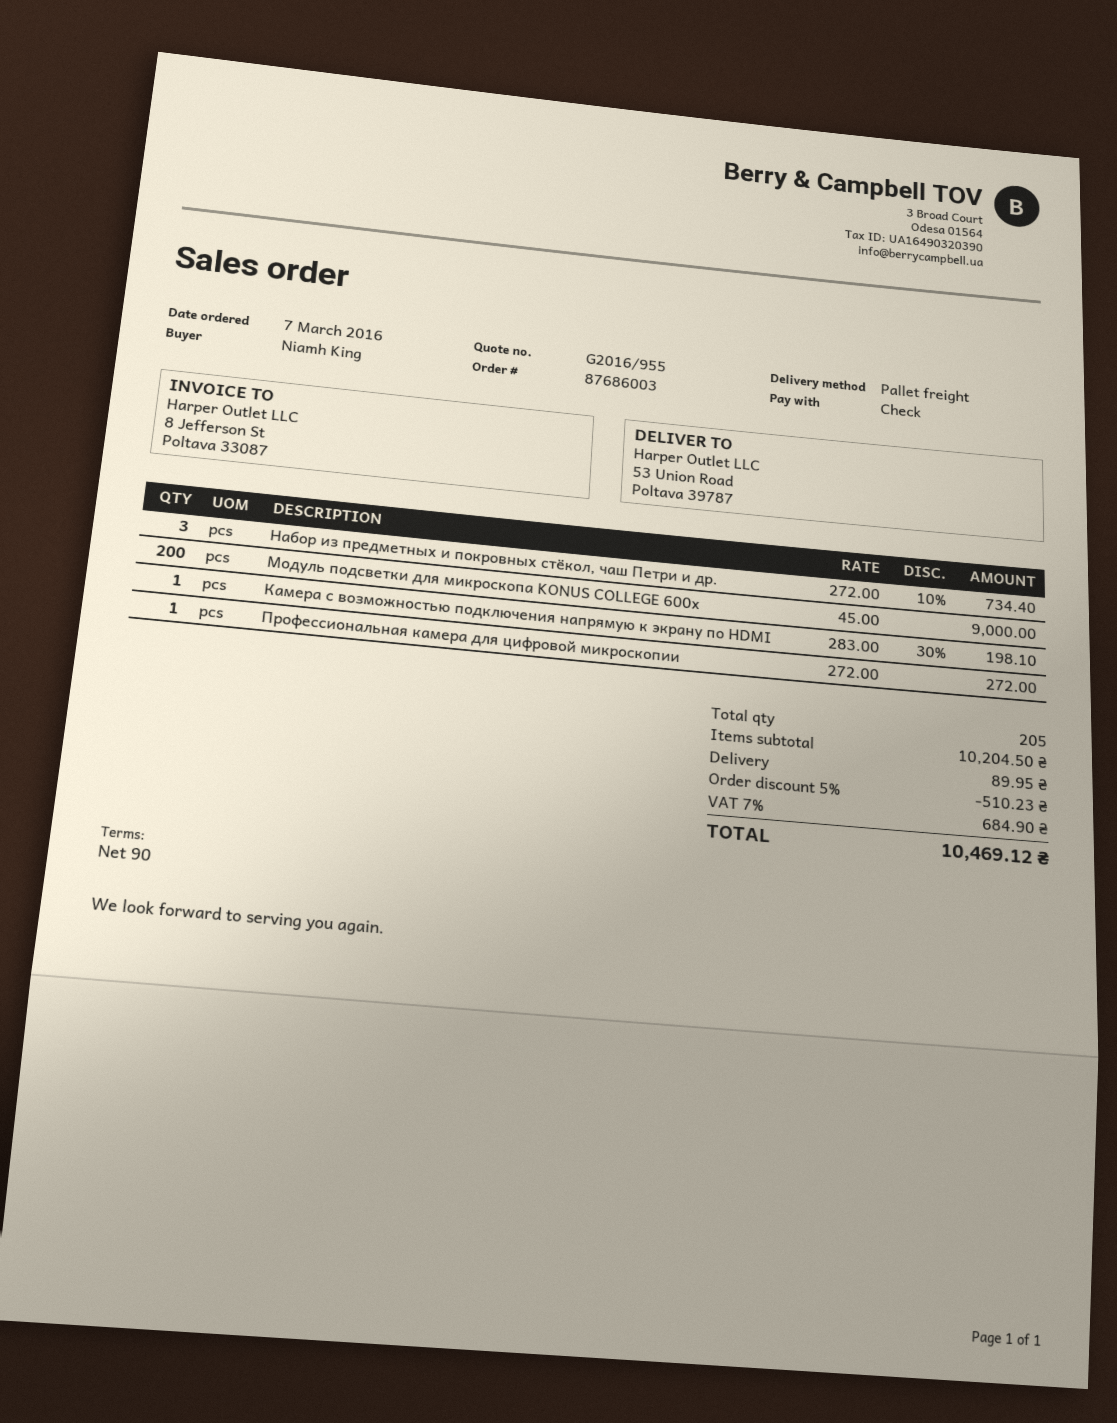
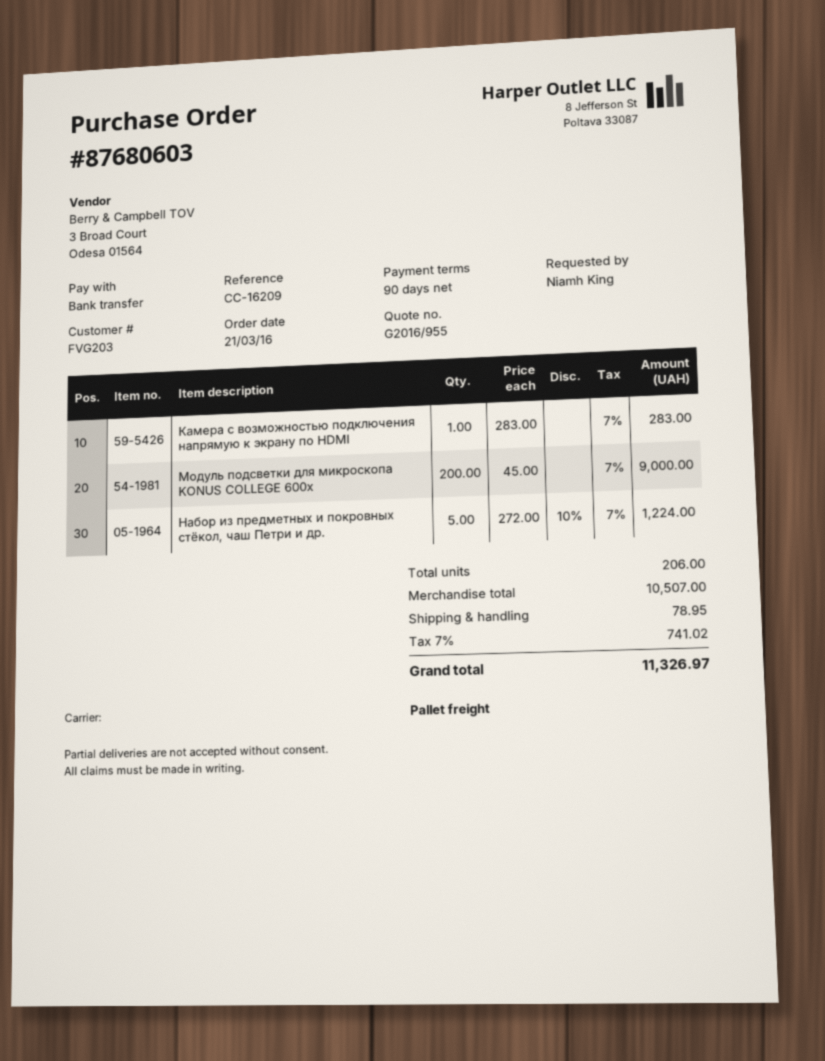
order number: 87686003 -> 87680603
order date: 2016-03-07 -> 2016-03-21
payment method: cheque -> bank transfer
Набор из предметных и покровных стёкол, чаш Петри и др.: 3 x 272.00 - 10% = 734.40 -> 5 x 272.00 - 10% = 1224.00
Камера с возможностью подключения напрямую к экрану по HDMI: 1 x 283.00 - 30% = 198.10 -> 1 x 283.00 = 283.00
Профессиональная камера для цифровой микроскопии: 1 x 272.00 = 272.00 -> none
total quantity: 205 -> 206
subtotal: 10204.50 -> 10507.00
discount: 5% = 510.23 -> none
shipping: 89.95 -> 78.95
tax: 7% = 684.90 -> 7% = 741.02
total: 10469.12 -> 11326.97

